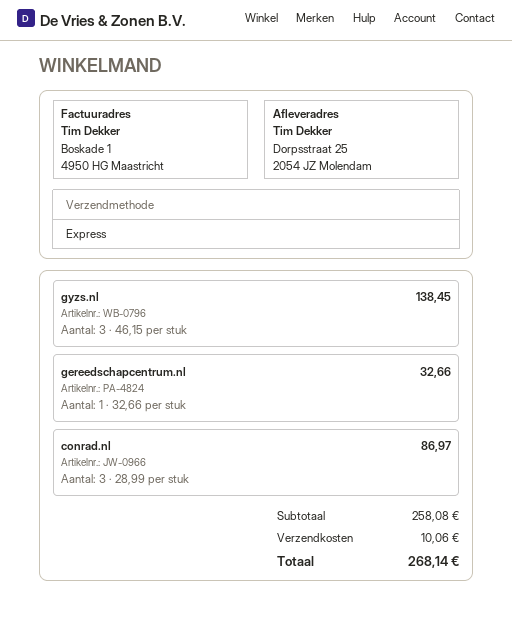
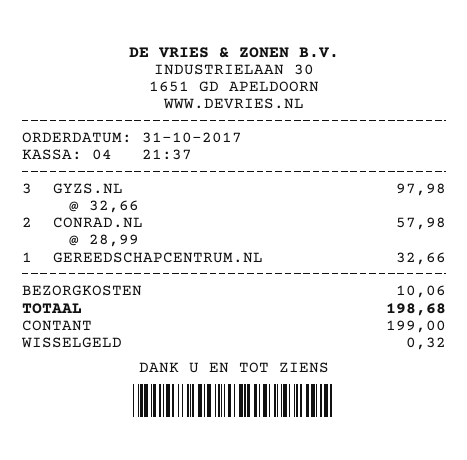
gyzs.nl: 3 x 46.15 = 138.45 -> 3 x 32.66 = 97.98
conrad.nl: 3 x 28.99 = 86.97 -> 2 x 28.99 = 57.98
total: 268.14 -> 198.68

